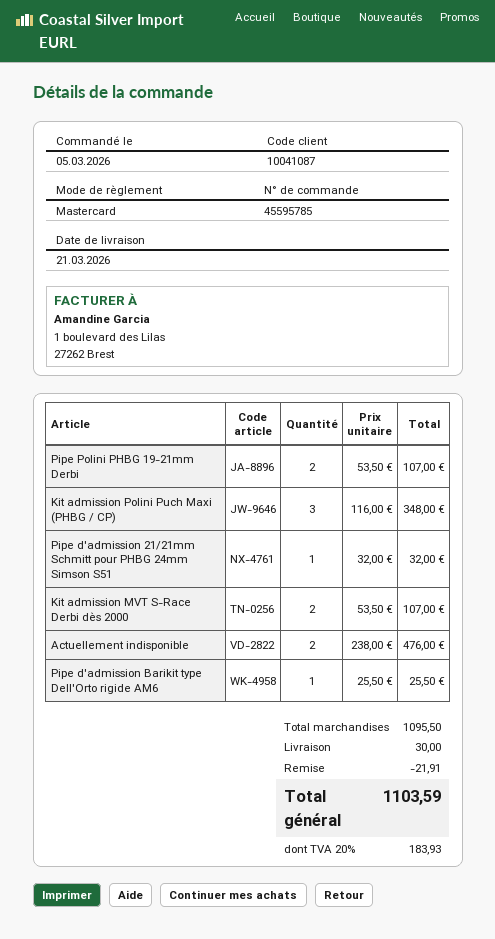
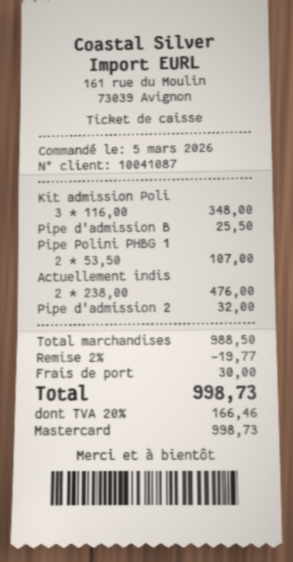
Kit admission MVT S-Race Derbi dès 2000: 2 x 53.50 = 107.00 -> none
subtotal: 1095.50 -> 988.50
discount: 21.91 -> 19.77
tax: 20% = 183.93 -> 20% = 166.46
total: 1103.59 -> 998.73

